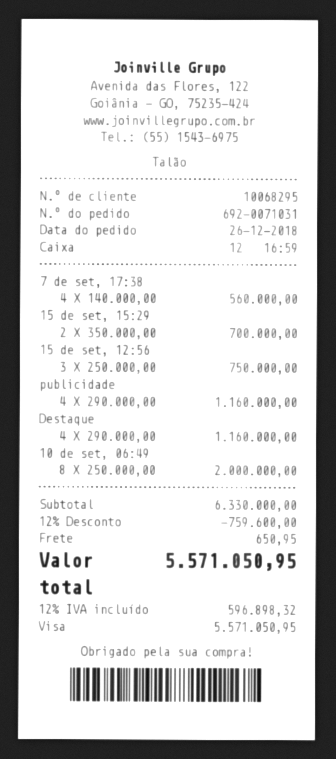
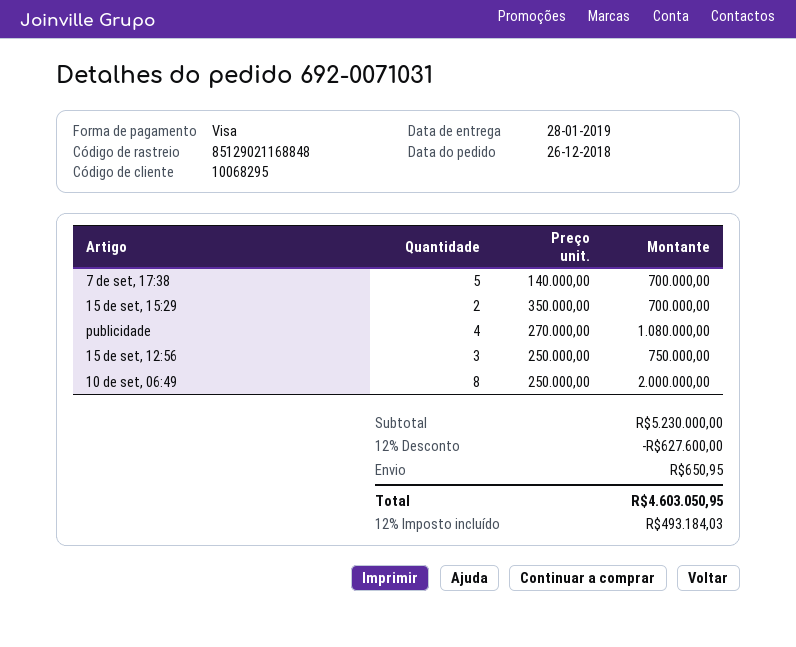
7 de set, 17:38: 4 x 140000.00 = 560000.00 -> 5 x 140000.00 = 700000.00
publicidade: 4 x 290000.00 = 1160000.00 -> 4 x 270000.00 = 1080000.00
Destaque: 4 x 290000.00 = 1160000.00 -> none
subtotal: 6330000.00 -> 5230000.00
discount: 12% = 759600.00 -> 12% = 627600.00
tax: 12% = 596898.32 -> 12% = 493184.03
total: 5571050.95 -> 4603050.95

